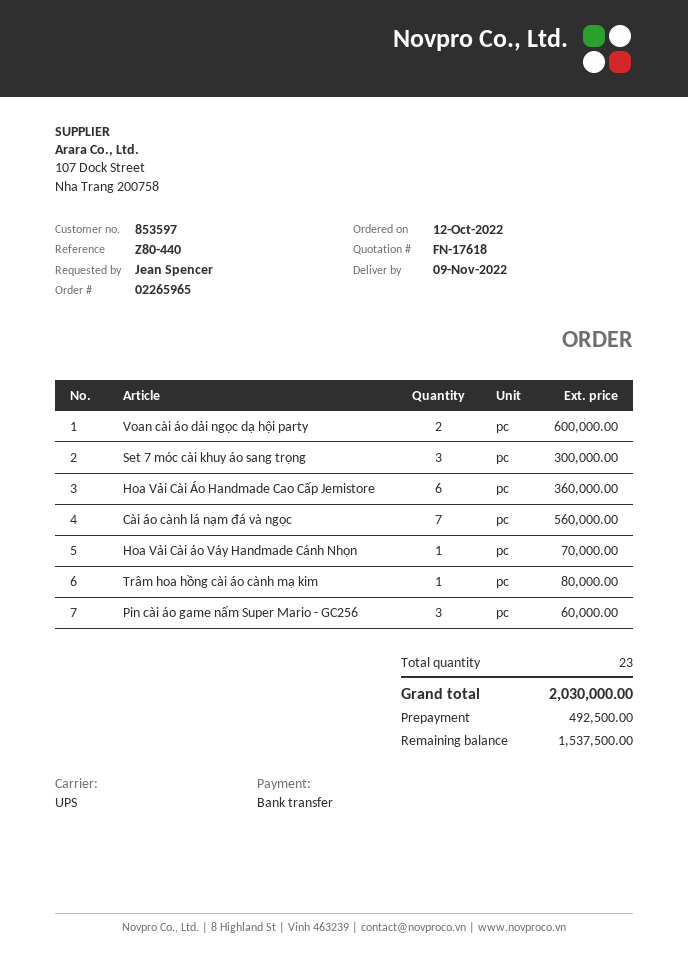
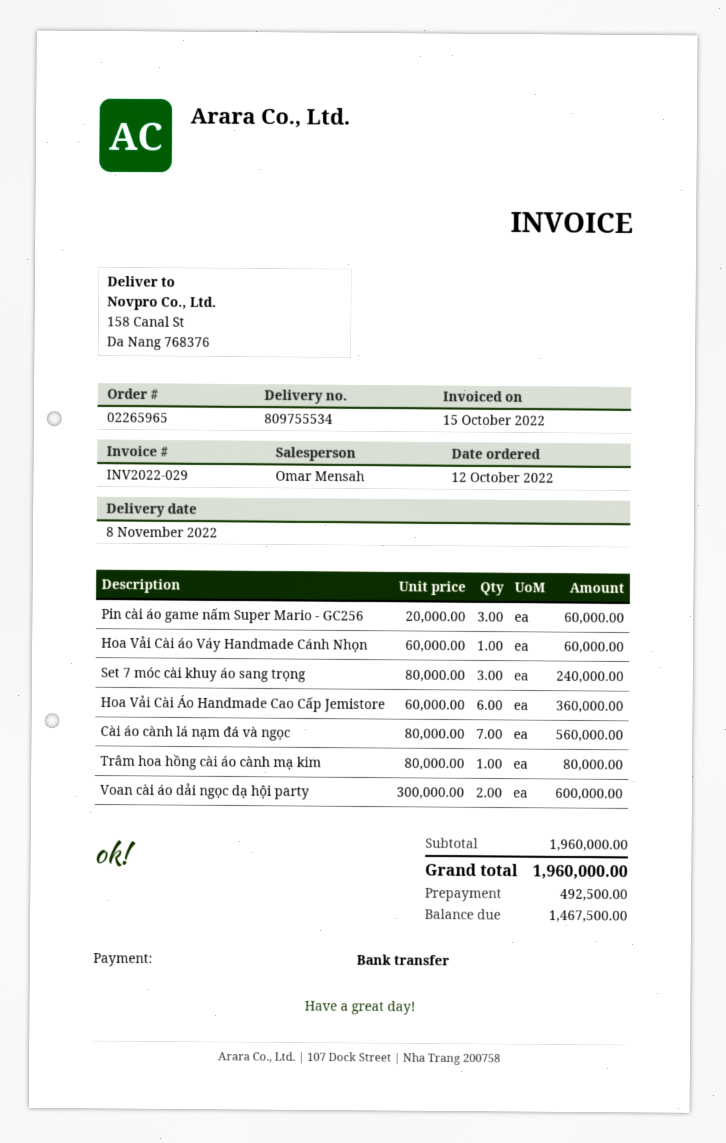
delivery date: 2022-11-09 -> 2022-11-08
Set 7 móc cài khuy áo sang trọng: 3 for 300000.00 -> 3 for 240000.00
Hoa Vải Cài áo Váy Handmade Cánh Nhọn: 1 for 70000.00 -> 1 for 60000.00
total: 2030000.00 -> 1960000.00
balance: 1537500.00 -> 1467500.00

